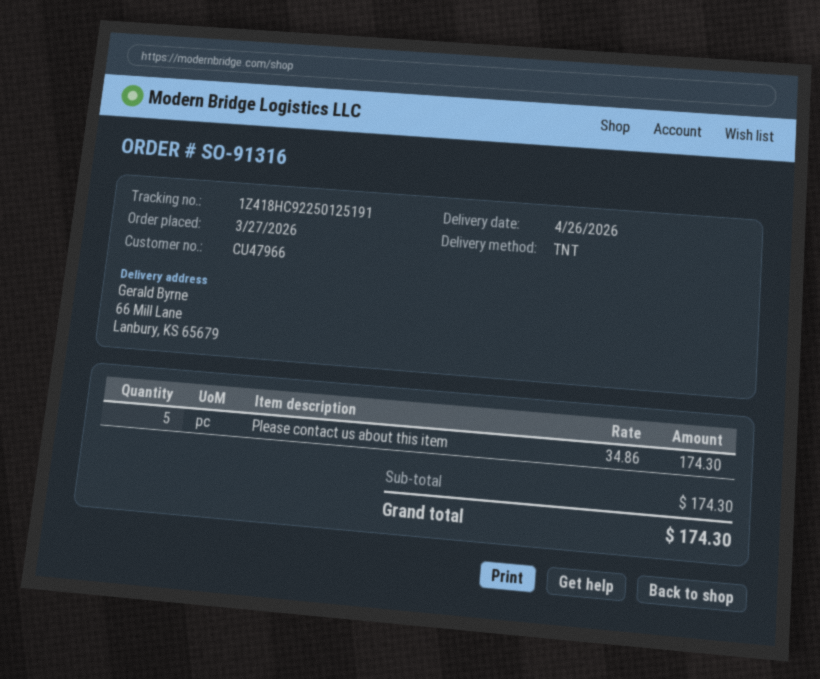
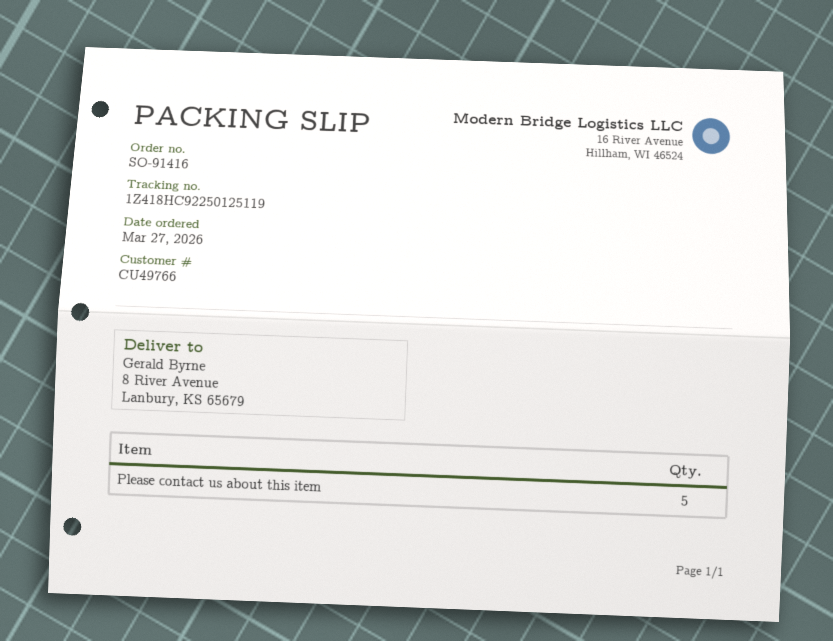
order number: SO-91316 -> SO-91416
customer number: CU47966 -> CU49766
tracking number: 1Z418HC92250125191 -> 1Z418HC92250125119
ship to: 66 Mill Lane, Lanbury, KS 65679 -> 8 River Avenue, Lanbury, KS 65679

